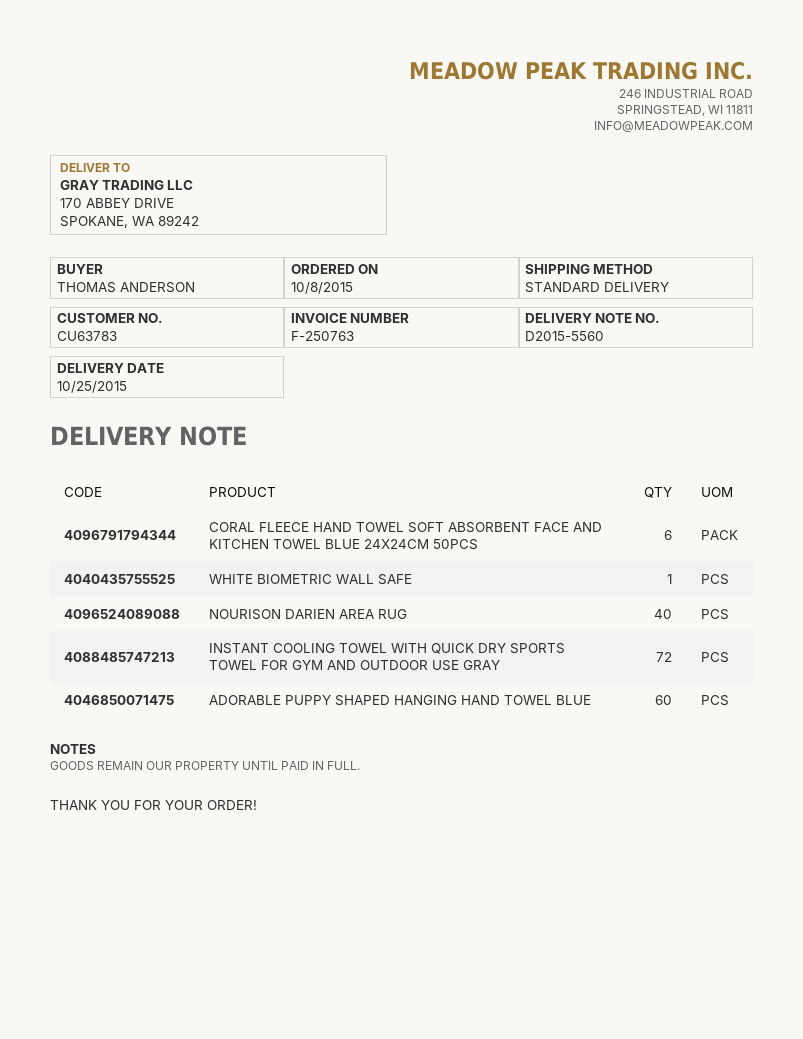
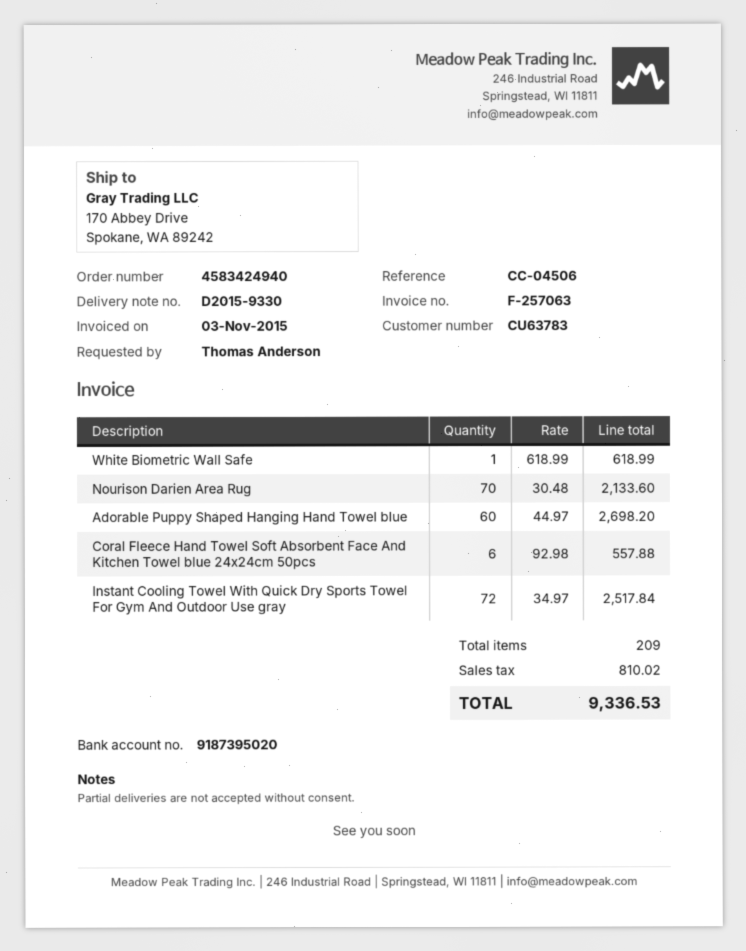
delivery note number: D2015-5560 -> D2015-9330
invoice number: F-250763 -> F-257063
NOURISON DARIEN AREA RUG: 40 -> 70

